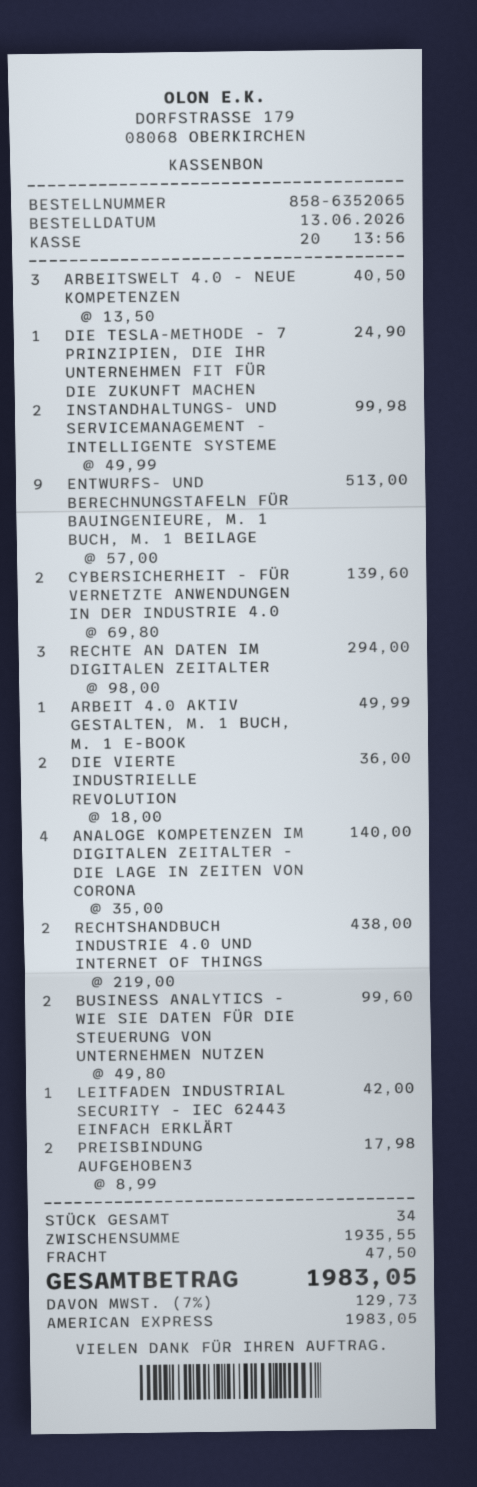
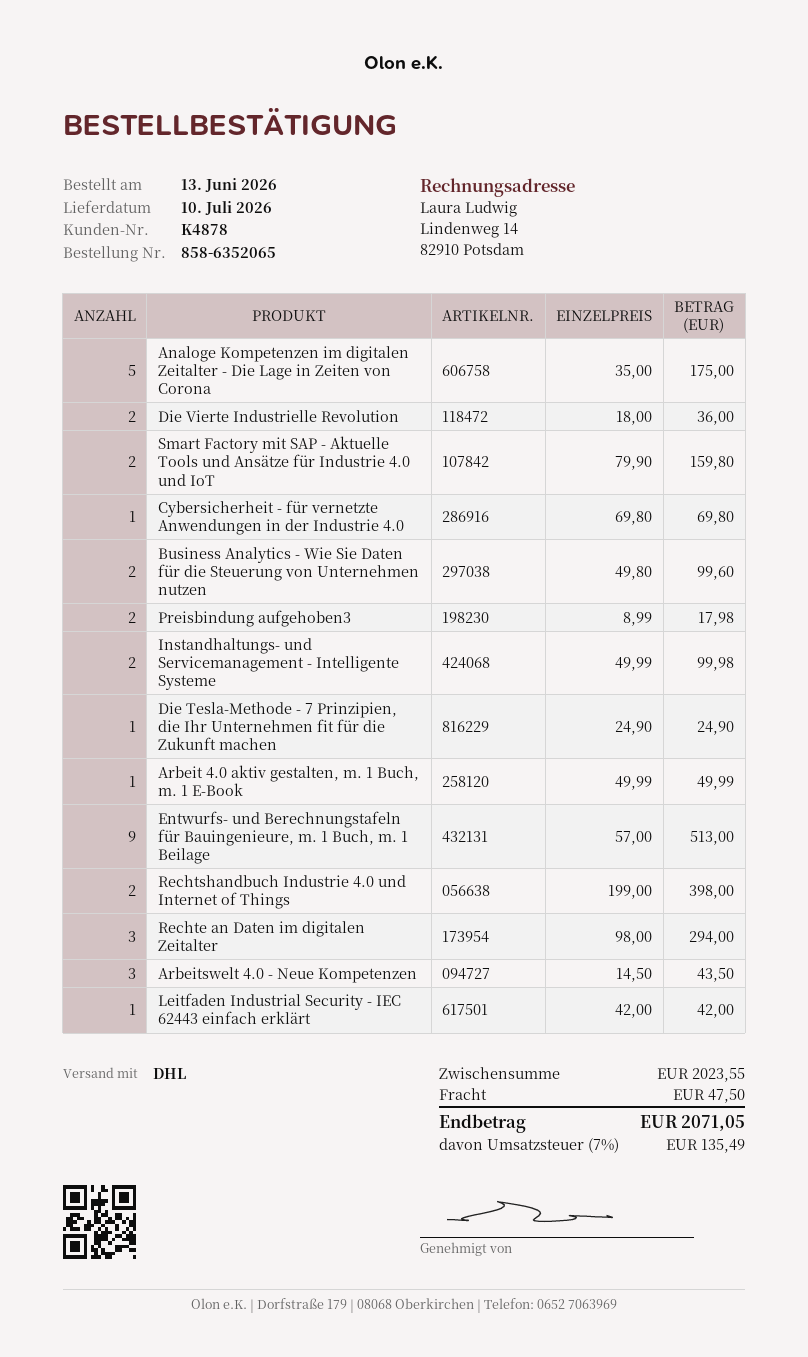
ARBEITSWELT 4.0 - NEUE KOMPETENZEN: 3 x 13.50 = 40.50 -> 3 x 14.50 = 43.50
CYBERSICHERHEIT - FÜR VERNETZTE ANWENDUNGEN IN DER INDUSTRIE 4.0: 2 x 69.80 = 139.60 -> 1 x 69.80 = 69.80
ANALOGE KOMPETENZEN IM DIGITALEN ZEITALTER - DIE LAGE IN ZEITEN VON CORONA: 4 x 35.00 = 140.00 -> 5 x 35.00 = 175.00
RECHTSHANDBUCH INDUSTRIE 4.0 UND INTERNET OF THINGS: 2 x 219.00 = 438.00 -> 2 x 199.00 = 398.00
Smart Factory mit SAP - Aktuelle Tools und Ansätze für Industrie 4.0 und IoT: none -> 2 x 79.90 = 159.80
subtotal: 1935.55 -> 2023.55
tax: 7% = 129.73 -> 7% = 135.49
total: 1983.05 -> 2071.05

